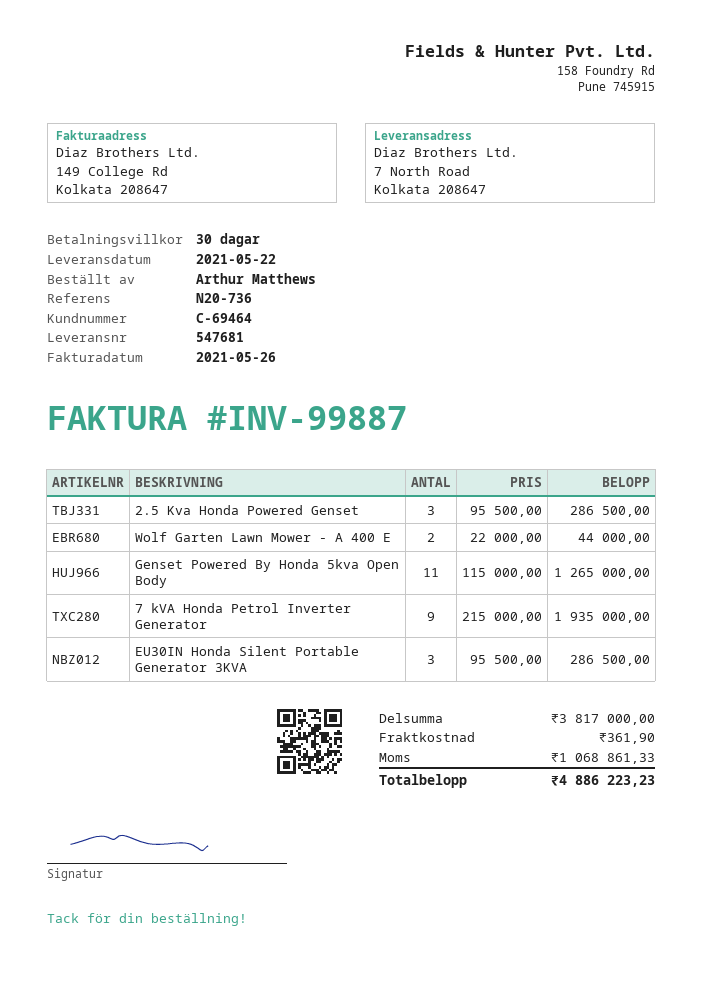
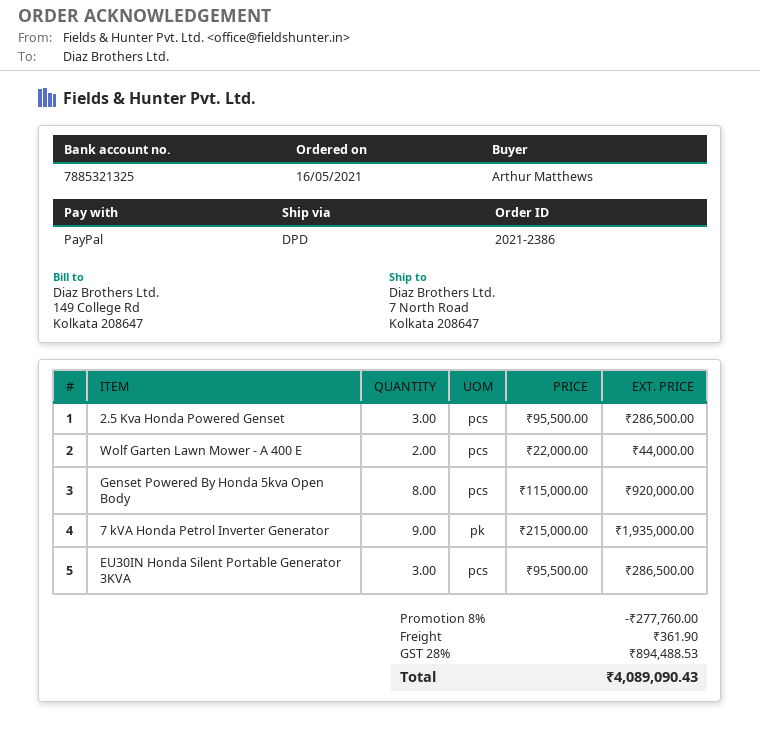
Genset Powered By Honda 5kva Open Body: 11 x 115000.00 = 1265000.00 -> 8 x 115000.00 = 920000.00
discount: none -> 8% = 277760.00
tax: 1068861.33 -> 894488.53
total: 4886223.23 -> 4089090.43

